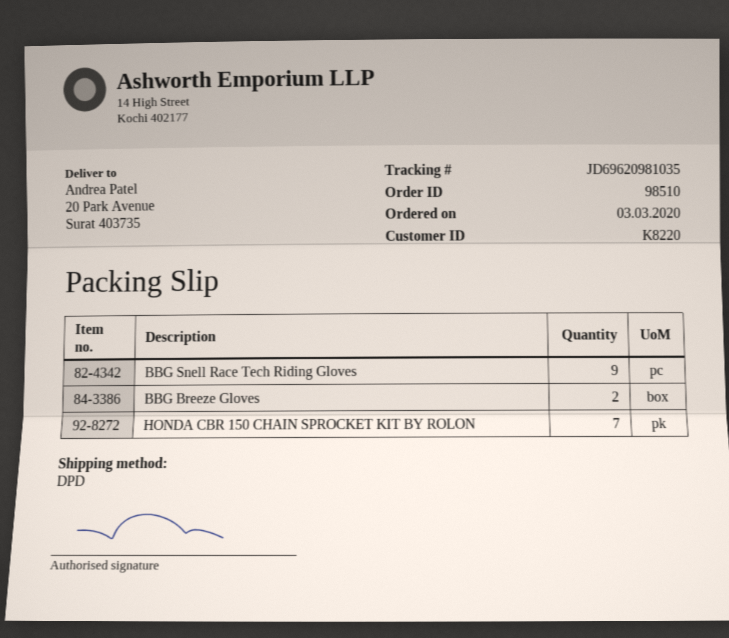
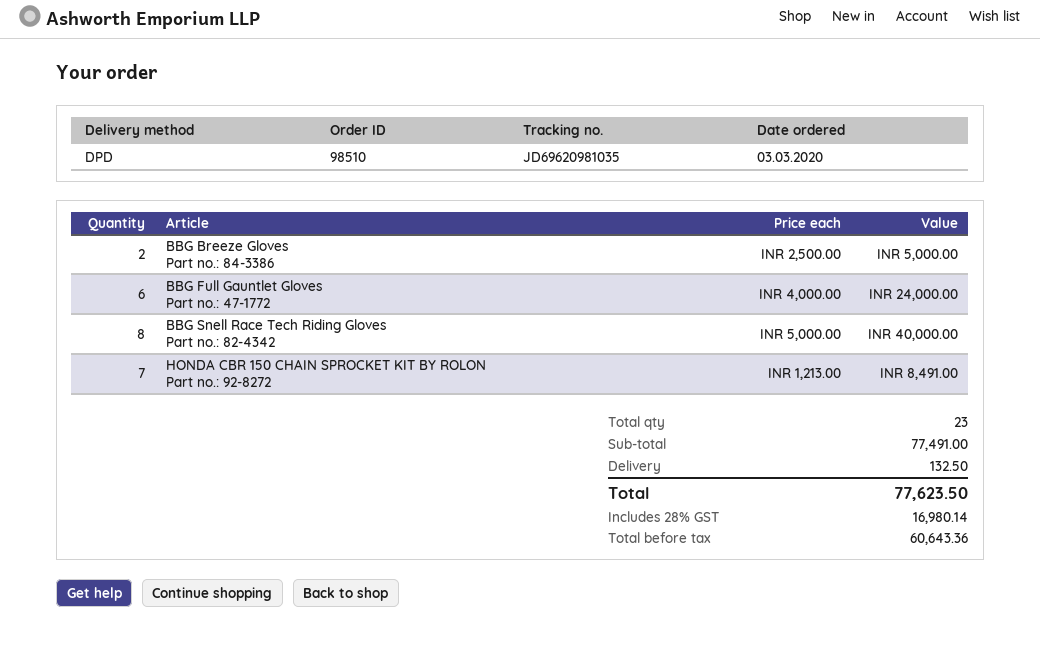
BBG Snell Race Tech Riding Gloves: 9 -> 8
BBG Full Gauntlet Gloves: none -> 6

